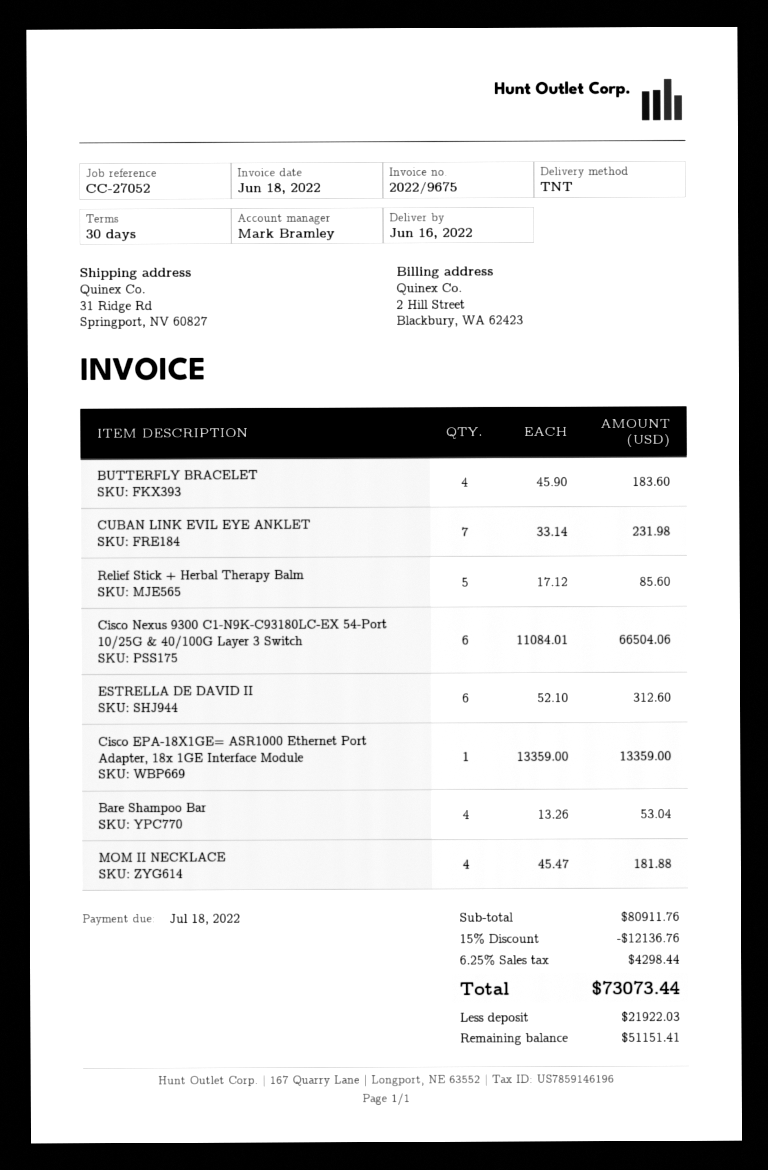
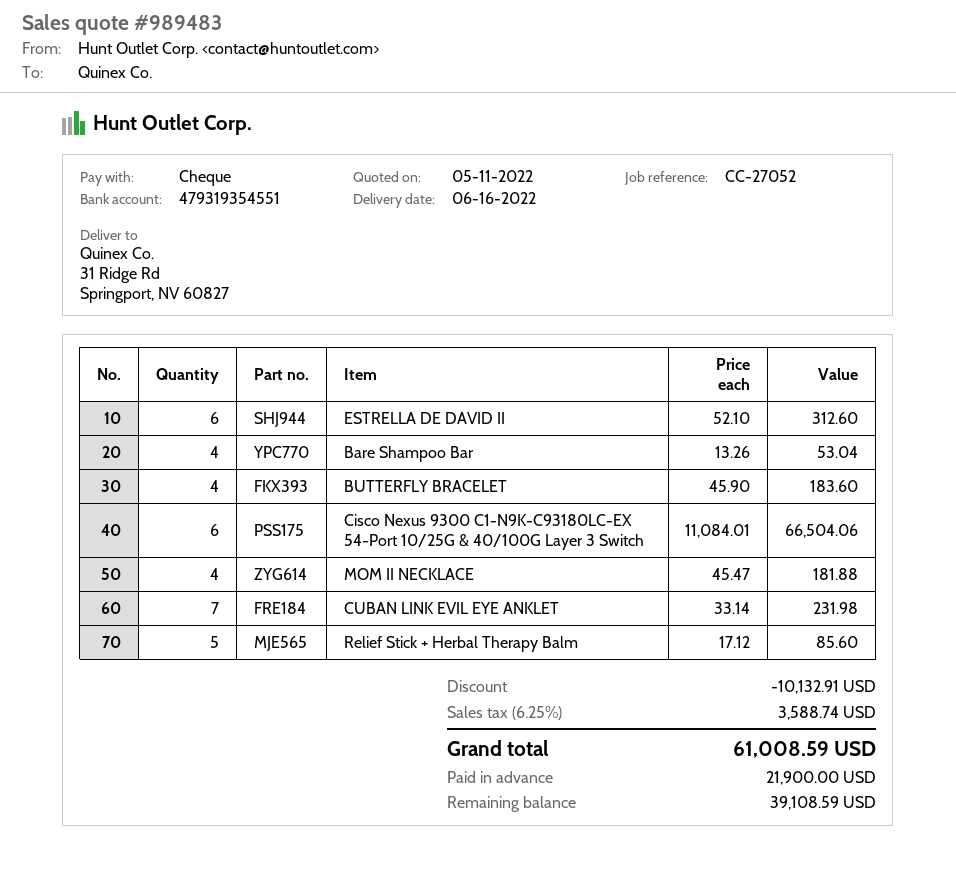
Cisco EPA-18X1GE= ASR1000 Ethernet Port Adapter, 18x 1GE Interface Module: 1 x 13359.00 = 13359.00 -> none
discount: 12136.76 -> 10132.91
tax: 6.25% = 4298.44 -> 6.25% = 3588.74
total: 73073.44 -> 61008.59
deposit: 21922.03 -> 21900.00
balance: 51151.41 -> 39108.59

